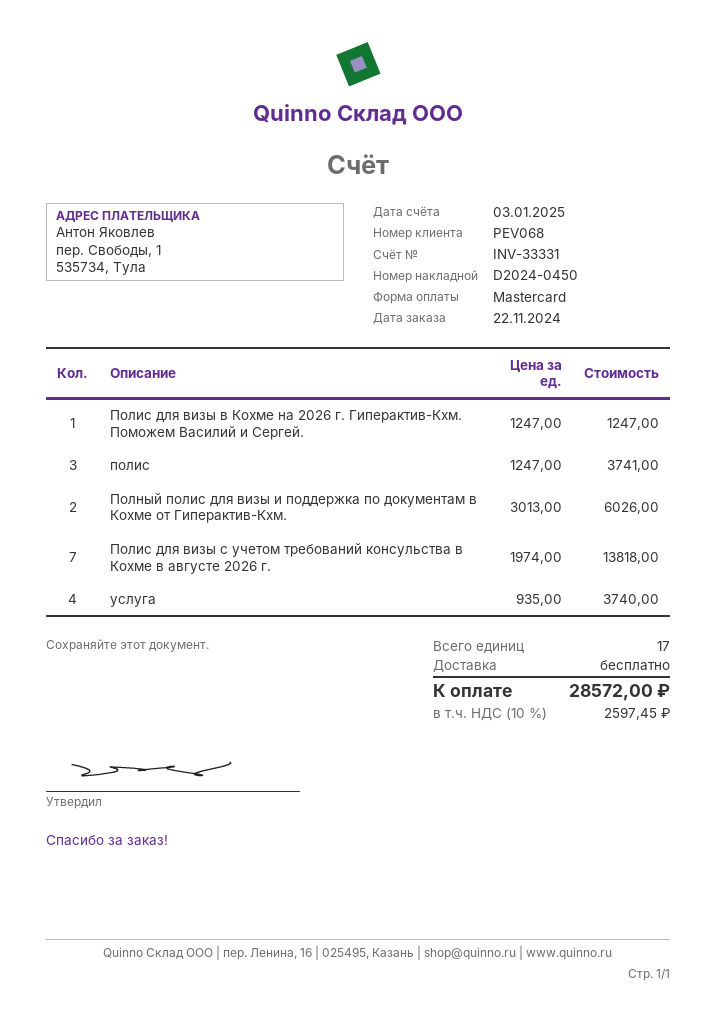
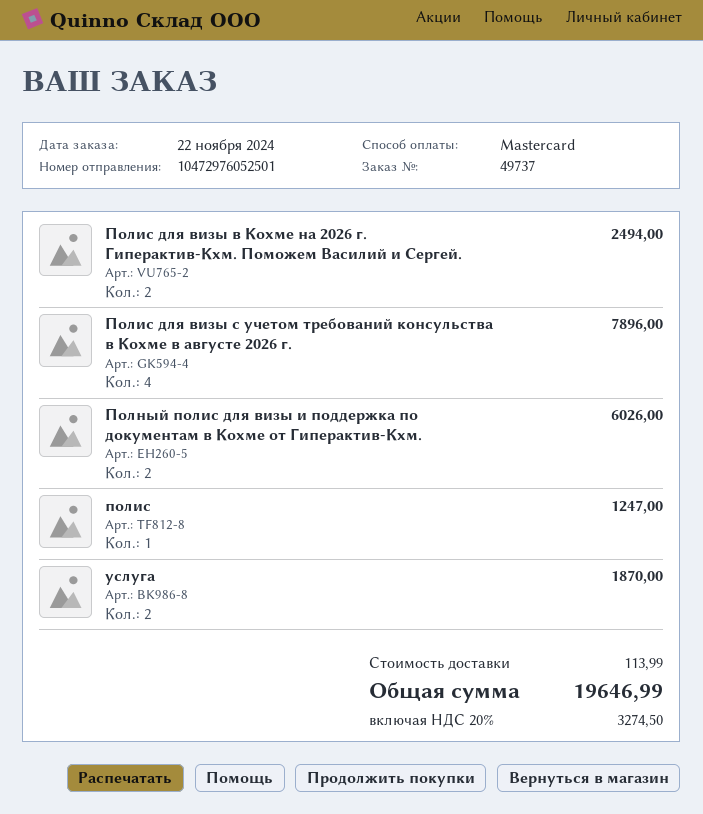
Полис для визы в Кохме на 2026 г. Гиперактив-Кхм. Поможем Василий и Сергей.: 1 for 1247.00 -> 2 for 2494.00
полис: 3 for 3741.00 -> 1 for 1247.00
Полис для визы с учетом требований консульства в Кохме в августе 2026 г.: 7 for 13818.00 -> 4 for 7896.00
услуга: 4 for 3740.00 -> 2 for 1870.00
shipping: 0.00 -> 113.99
tax: 10% = 2597.45 -> 20% = 3274.50
total: 28572.00 -> 19646.99

